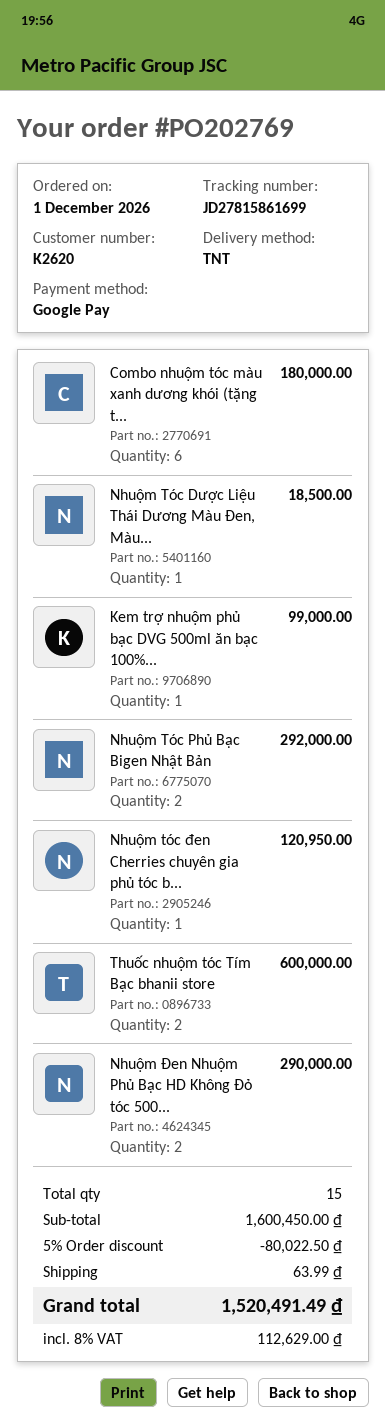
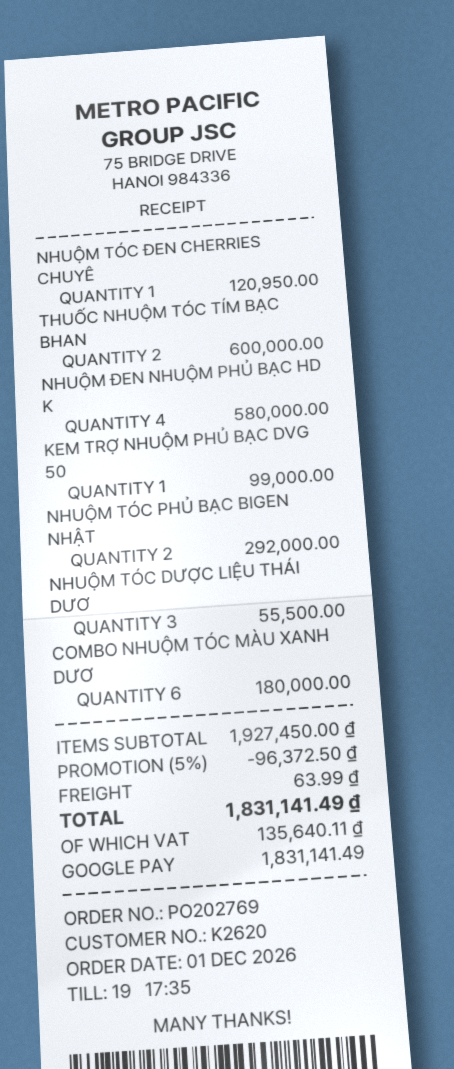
Nhuộm Tóc Dược Liệu Thái Dương Màu Đen, Màu...: 1 for 18500.00 -> 3 for 55500.00
Nhuộm Đen Nhuộm Phủ Bạc HD Không Đỏ tóc 500...: 2 for 290000.00 -> 4 for 580000.00
subtotal: 1600450.00 -> 1927450.00
discount: 5% = 80022.50 -> 5% = 96372.50
tax: 112629.00 -> 135640.11
total: 1520491.49 -> 1831141.49

